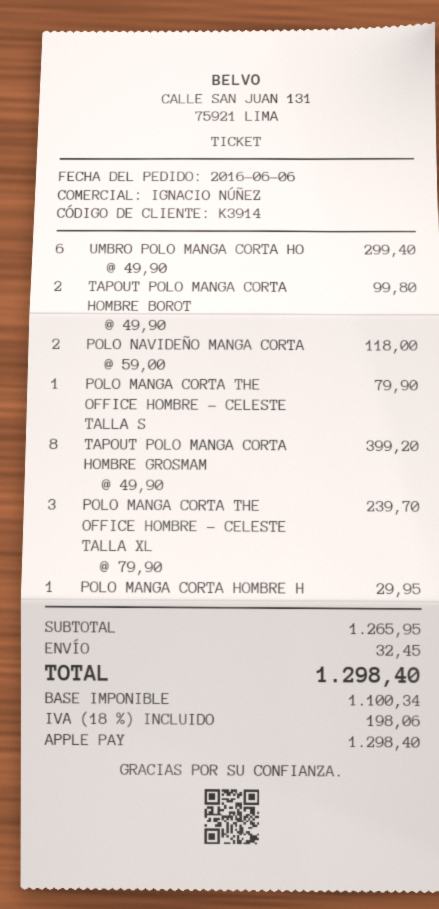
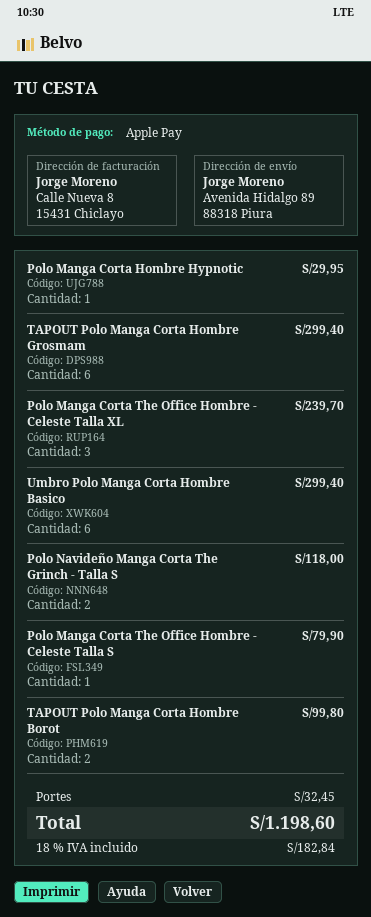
TAPOUT POLO MANGA CORTA HOMBRE GROSMAM: 8 for 399.20 -> 6 for 299.40
tax: 18% = 198.06 -> 18% = 182.84
total: 1298.40 -> 1198.60

